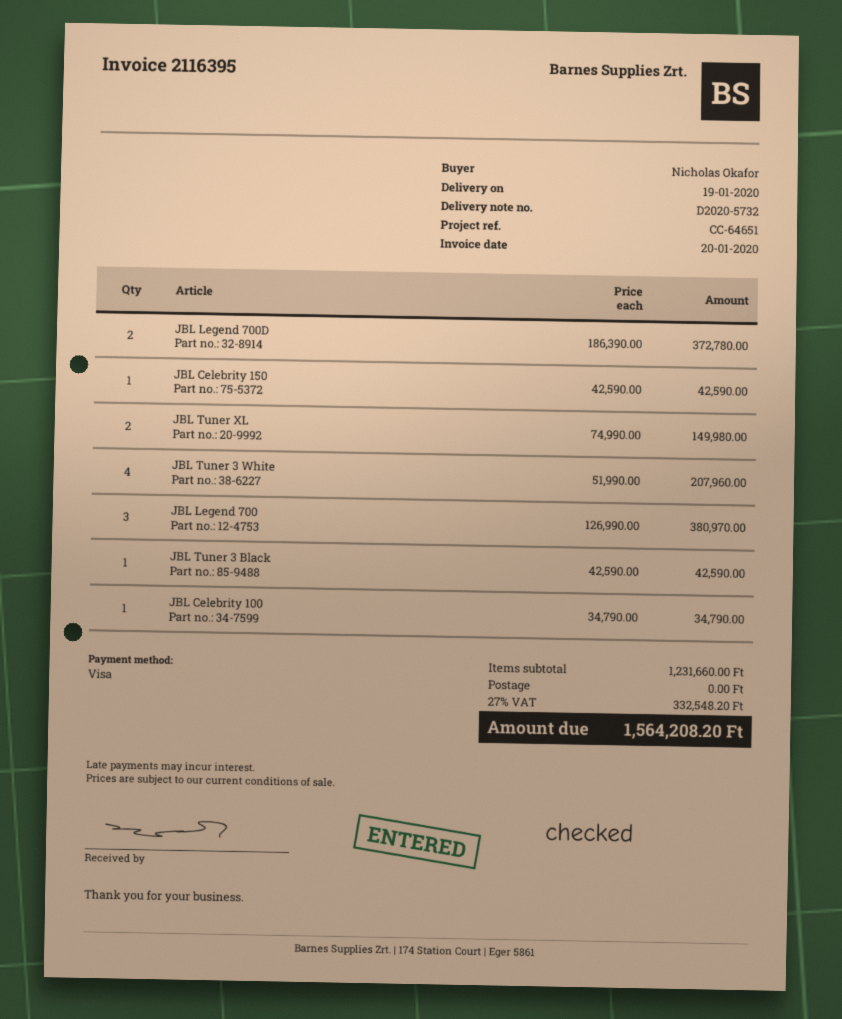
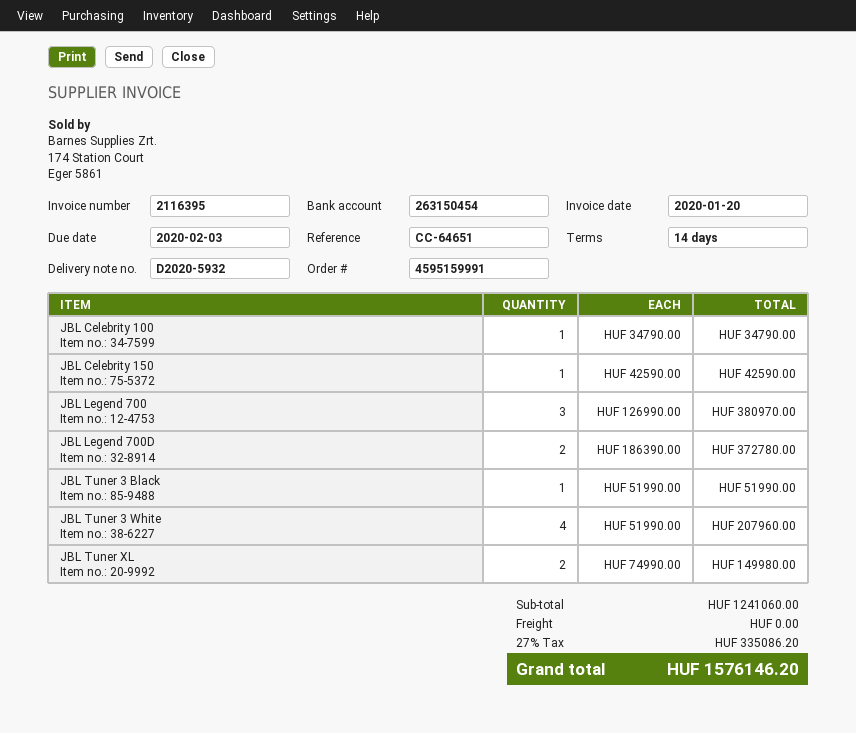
delivery note number: D2020-5732 -> D2020-5932
JBL Tuner 3 Black: 1 x 42590.00 = 42590.00 -> 1 x 51990.00 = 51990.00
subtotal: 1231660.00 -> 1241060.00
tax: 27% = 332548.20 -> 27% = 335086.20
total: 1564208.20 -> 1576146.20

